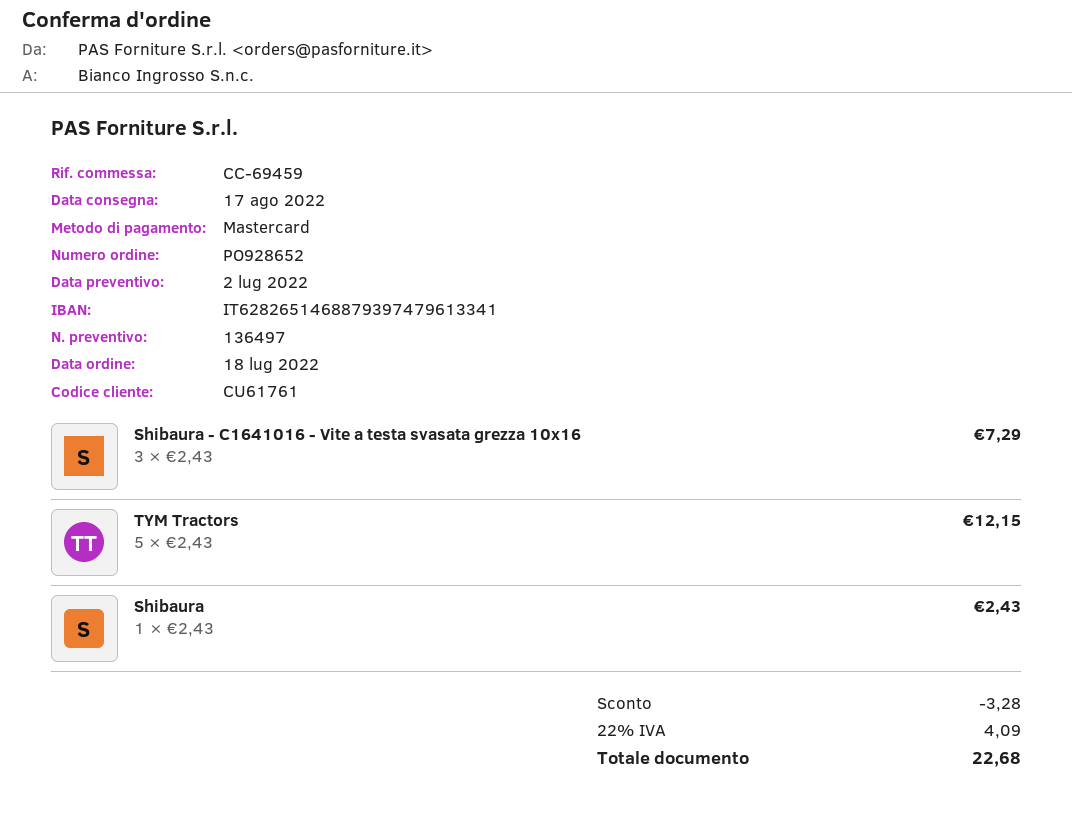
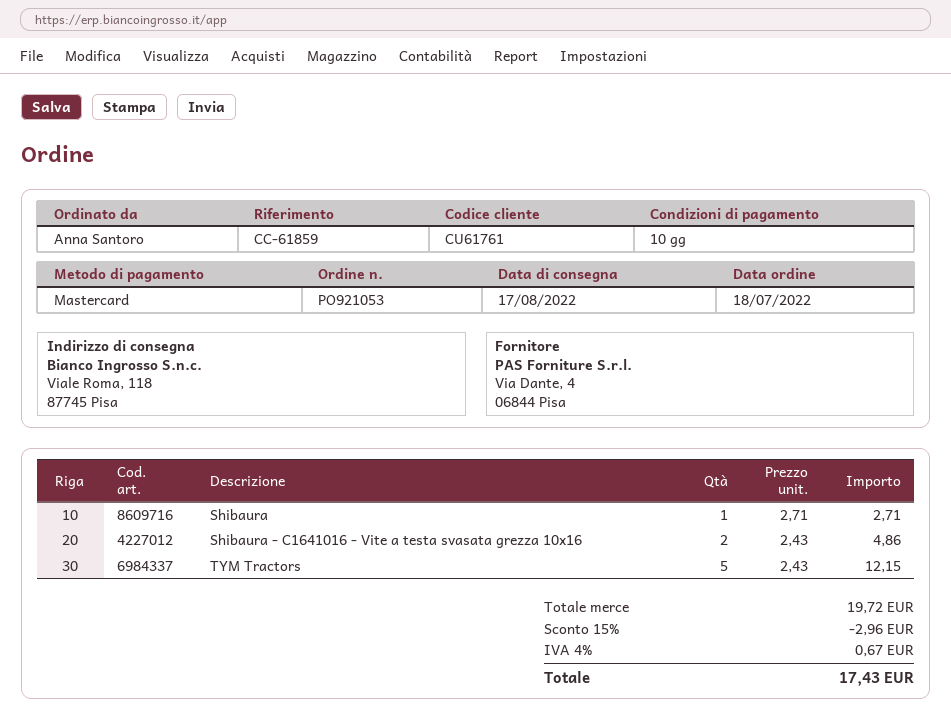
order number: PO928652 -> PO921053
reference: CC-69459 -> CC-61859
Shibaura - C1641016 - Vite a testa svasata grezza 10x16: 3 x 2.43 = 7.29 -> 2 x 2.43 = 4.86
Shibaura: 1 x 2.43 = 2.43 -> 1 x 2.71 = 2.71
discount: 3.28 -> 2.96
tax: 22% = 4.09 -> 4% = 0.67
total: 22.68 -> 17.43

